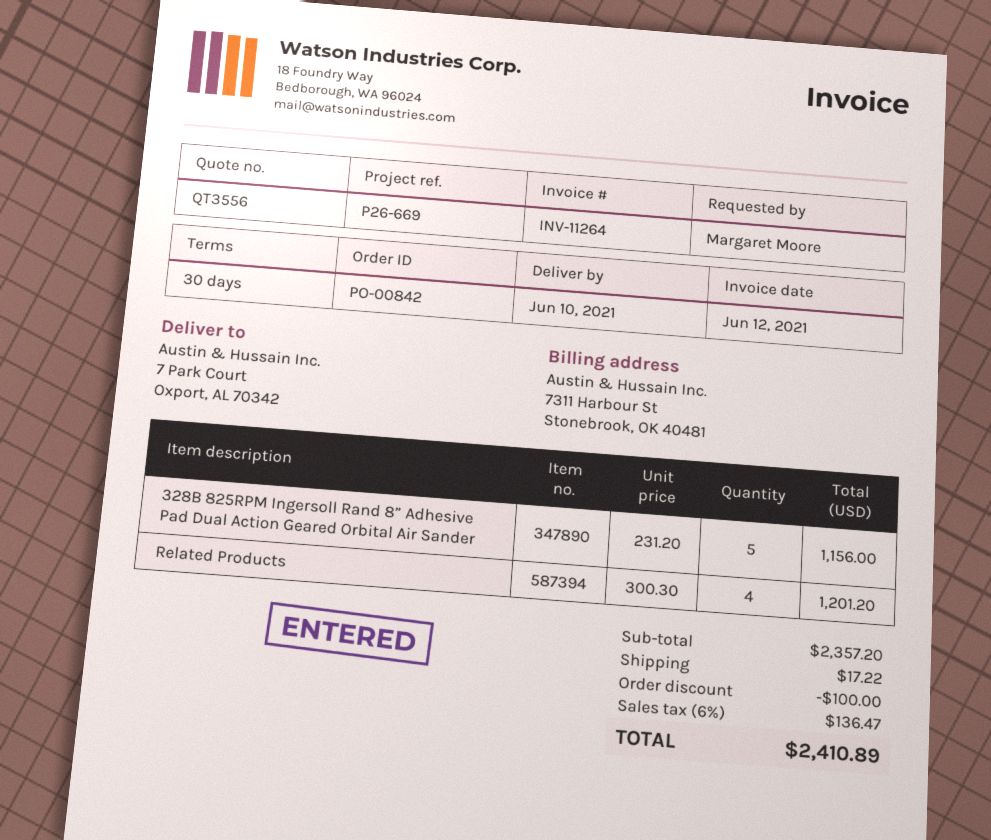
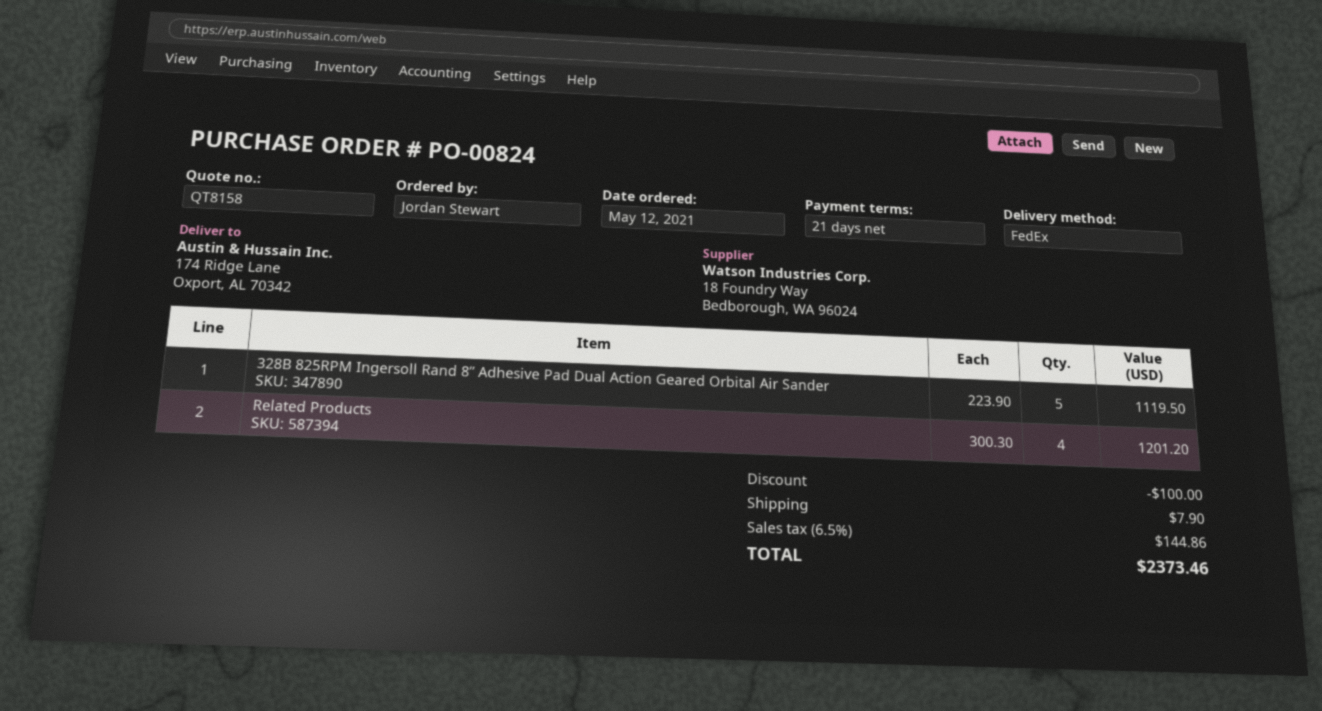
quote number: QT3556 -> QT8158
order number: PO-00842 -> PO-00824
payment terms: 30 days -> 21 days
ordered by: Margaret Moore -> Jordan Stewart
ship to: 7 Park Court, Oxport, AL 70342 -> 174 Ridge Lane, Oxport, AL 70342
328B 825RPM Ingersoll Rand 8” Adhesive Pad Dual Action Geared Orbital Air Sander: 5 x 231.20 = 1156.00 -> 5 x 223.90 = 1119.50
shipping: 17.22 -> 7.90
tax: 6% = 136.47 -> 6.5% = 144.86
total: 2410.89 -> 2373.46

